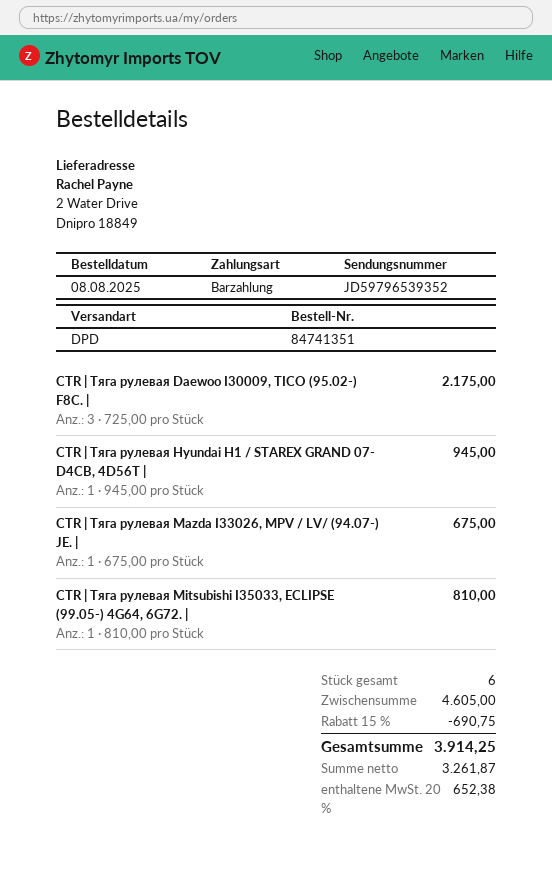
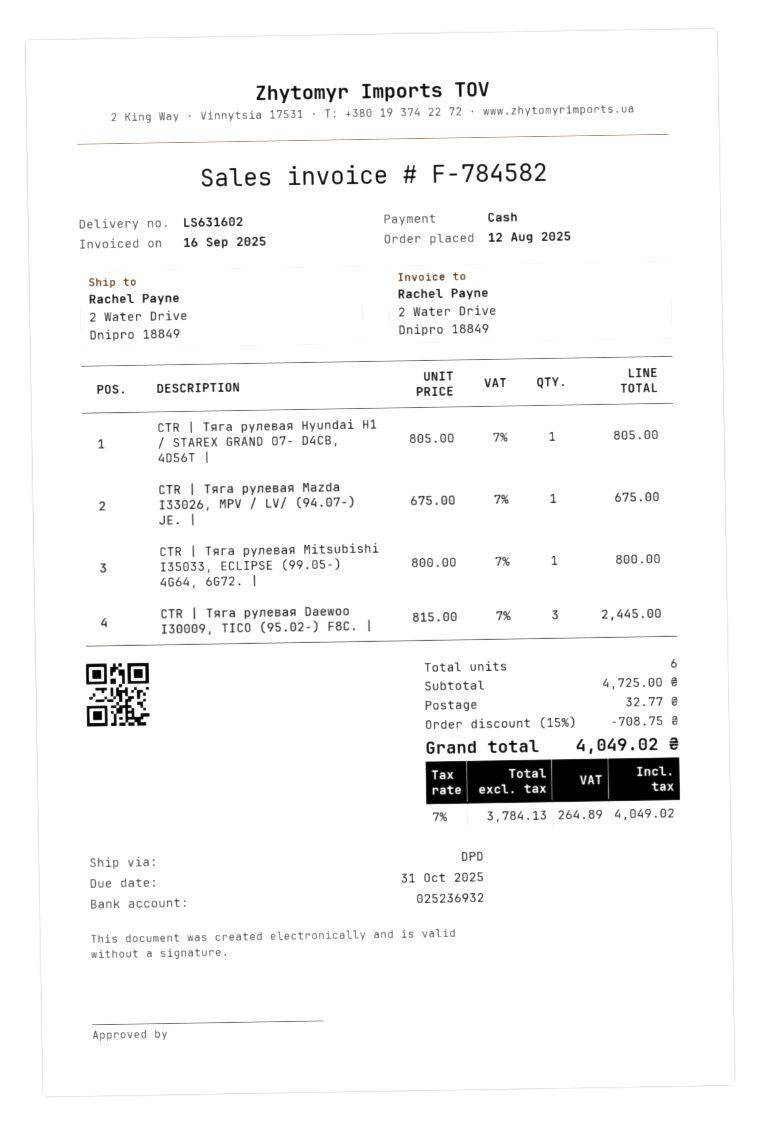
order date: 2025-08-08 -> 2025-08-12
CTR | Тяга рулевая Daewoo I30009, TICO (95.02-) F8C. |: 3 x 725.00 = 2175.00 -> 3 x 815.00 = 2445.00
CTR | Тяга рулевая Hyundai H1 / STAREX GRAND 07- D4CB, 4D56T |: 1 x 945.00 = 945.00 -> 1 x 805.00 = 805.00
CTR | Тяга рулевая Mitsubishi I35033, ECLIPSE (99.05-) 4G64, 6G72. |: 1 x 810.00 = 810.00 -> 1 x 800.00 = 800.00
subtotal: 4605.00 -> 4725.00
discount: 15% = 690.75 -> 15% = 708.75
shipping: none -> 32.77
net: 3261.87 -> 3784.13
tax: 20% = 652.38 -> 7% = 264.89
total: 3914.25 -> 4049.02

